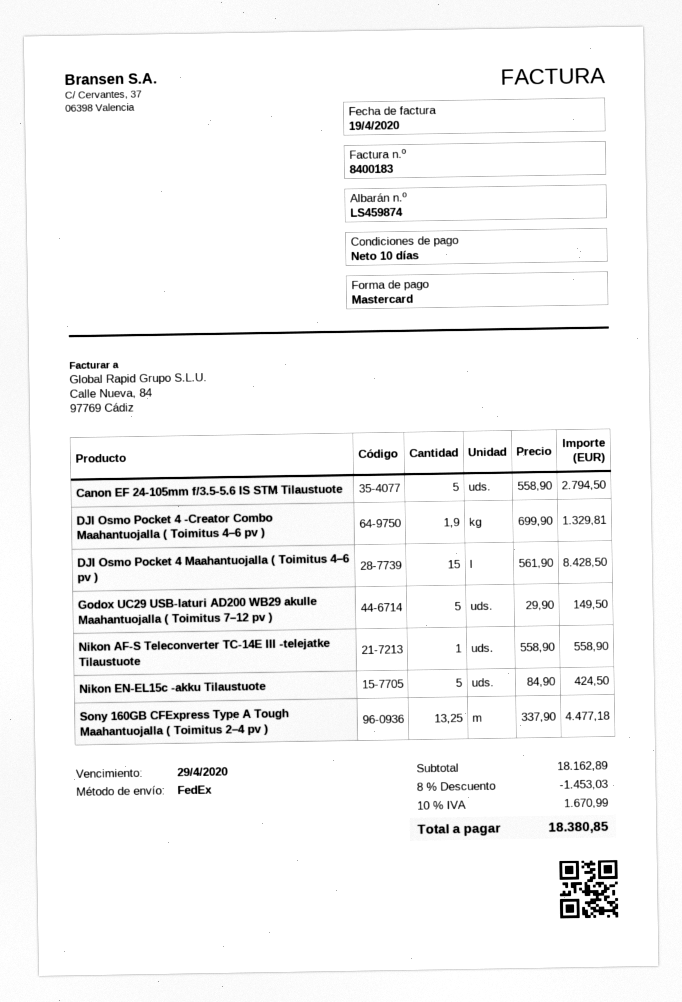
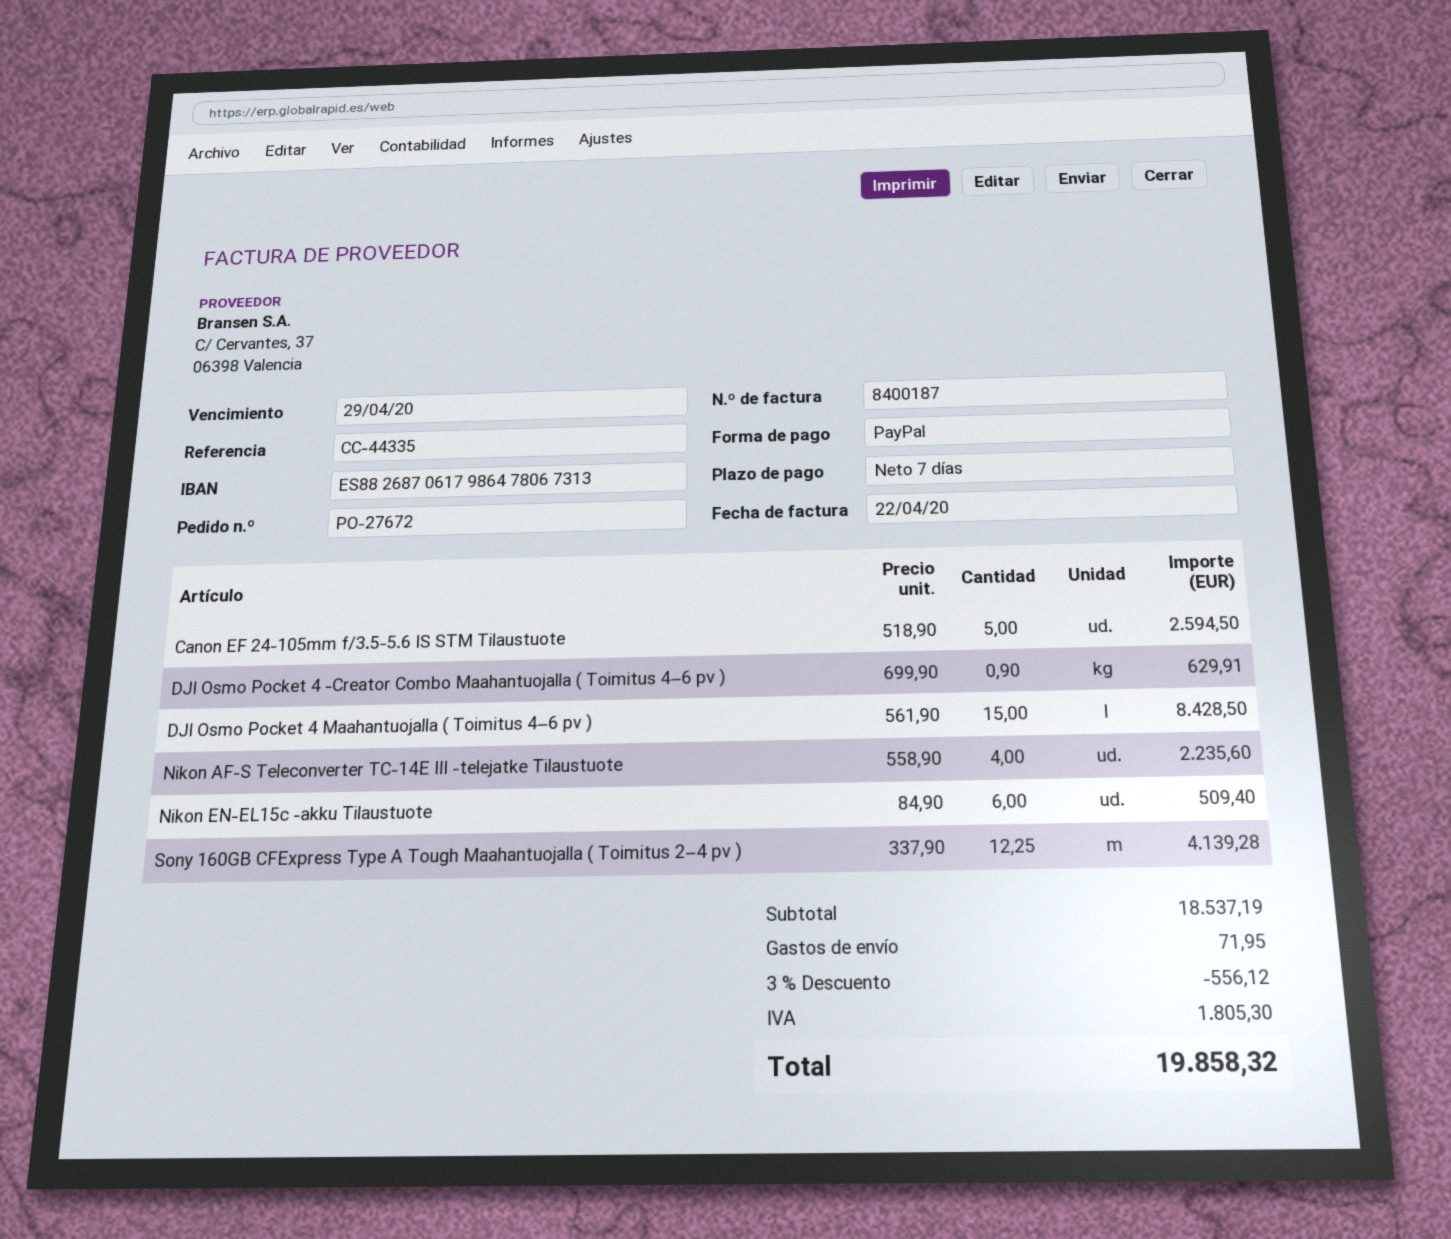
invoice number: 8400183 -> 8400187
invoice date: 2020-04-19 -> 2020-04-22
payment terms: 10 days -> 7 days
payment method: Mastercard -> PayPal
Canon EF 24-105mm f/3.5-5.6 IS STM Tilaustuote: 5 x 558.90 = 2794.50 -> 5 x 518.90 = 2594.50
DJI Osmo Pocket 4 -Creator Combo Maahantuojalla ( Toimitus 4–6 pv ): 1.9 x 699.90 = 1329.81 -> 0.9 x 699.90 = 629.91
Godox UC29 USB-laturi AD200 WB29 akulle Maahantuojalla ( Toimitus 7–12 pv ): 5 x 29.90 = 149.50 -> none
Nikon AF-S Teleconverter TC-14E III -telejatke Tilaustuote: 1 x 558.90 = 558.90 -> 4 x 558.90 = 2235.60
Nikon EN-EL15c -akku Tilaustuote: 5 x 84.90 = 424.50 -> 6 x 84.90 = 509.40
Sony 160GB CFExpress Type A Tough Maahantuojalla ( Toimitus 2–4 pv ): 13.25 x 337.90 = 4477.18 -> 12.25 x 337.90 = 4139.28
subtotal: 18162.89 -> 18537.19
discount: 8% = 1453.03 -> 3% = 556.12
shipping: none -> 71.95
tax: 1670.99 -> 1805.30
total: 18380.85 -> 19858.32

